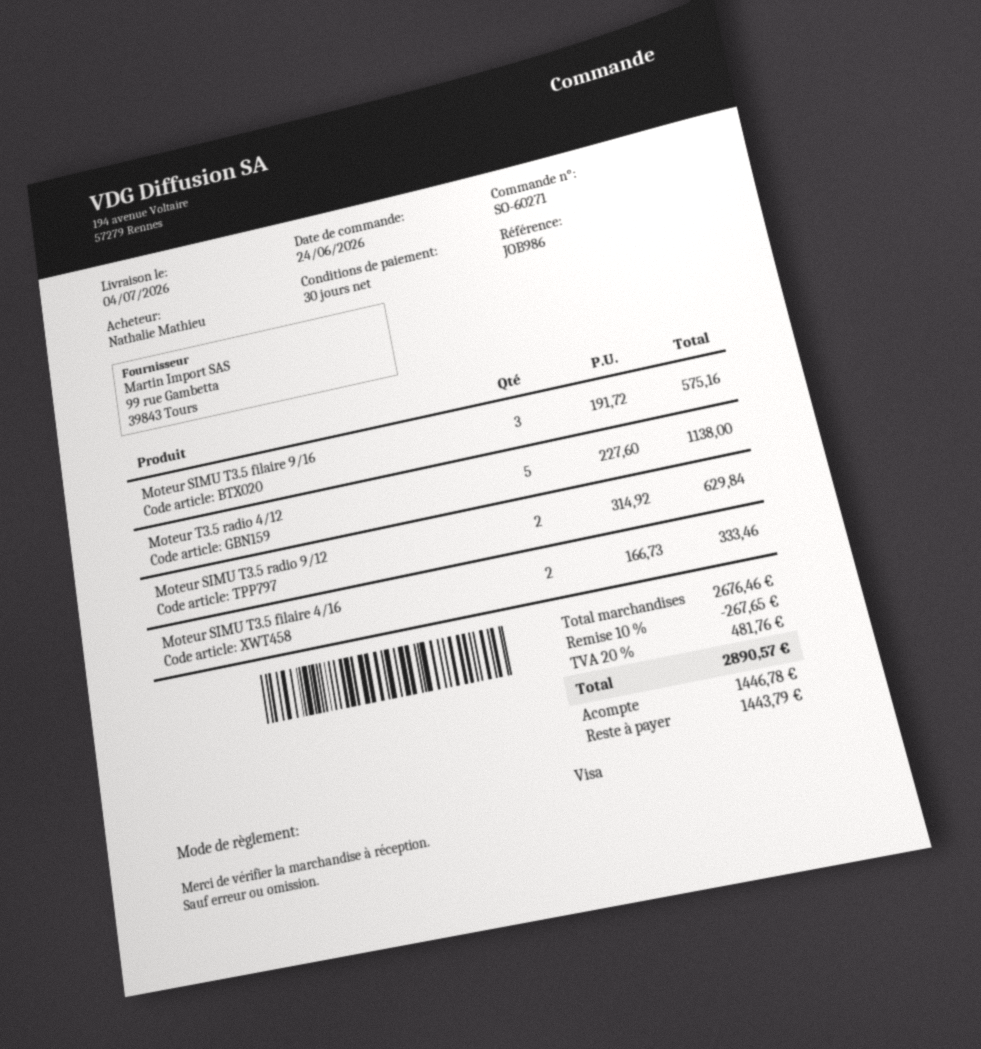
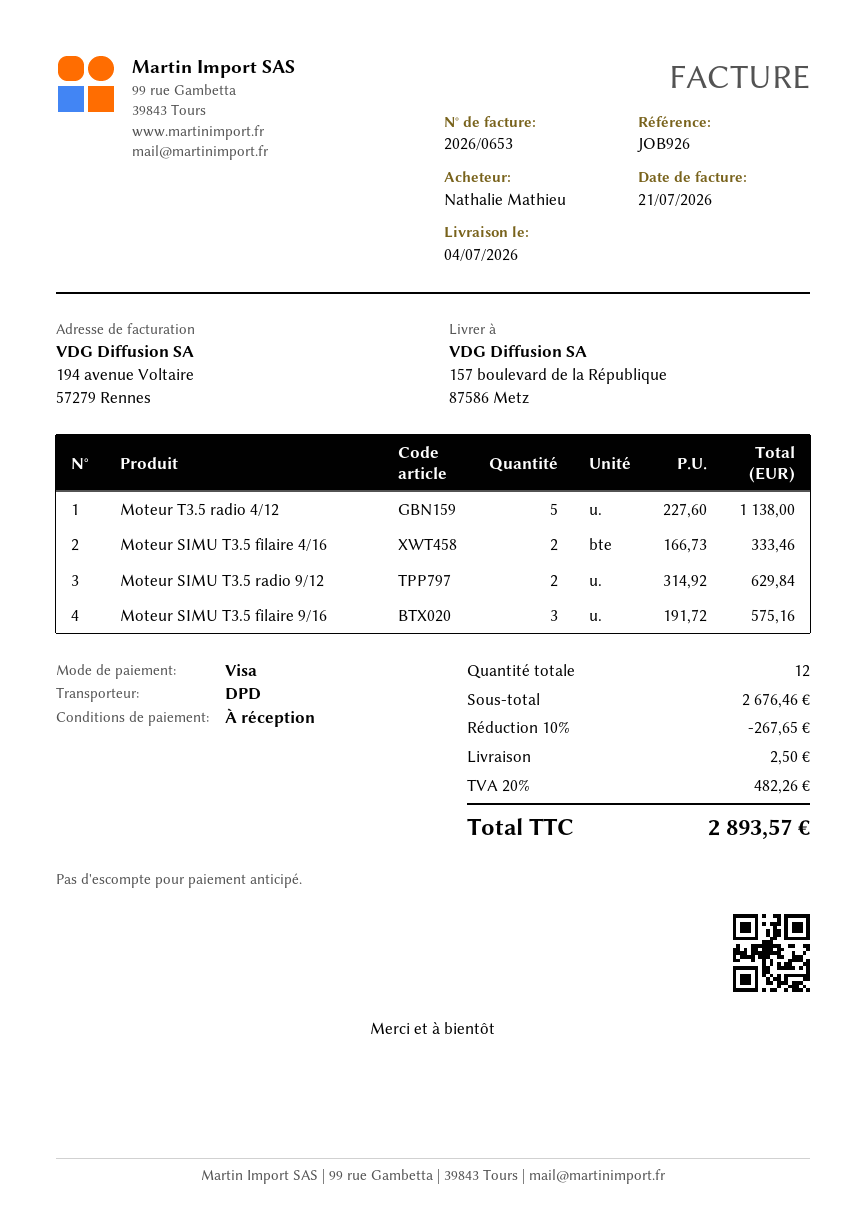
payment terms: 30 days -> on receipt
reference: JOB986 -> JOB926
shipping: none -> 2.50
tax: 20% = 481.76 -> 20% = 482.26
total: 2890.57 -> 2893.57

